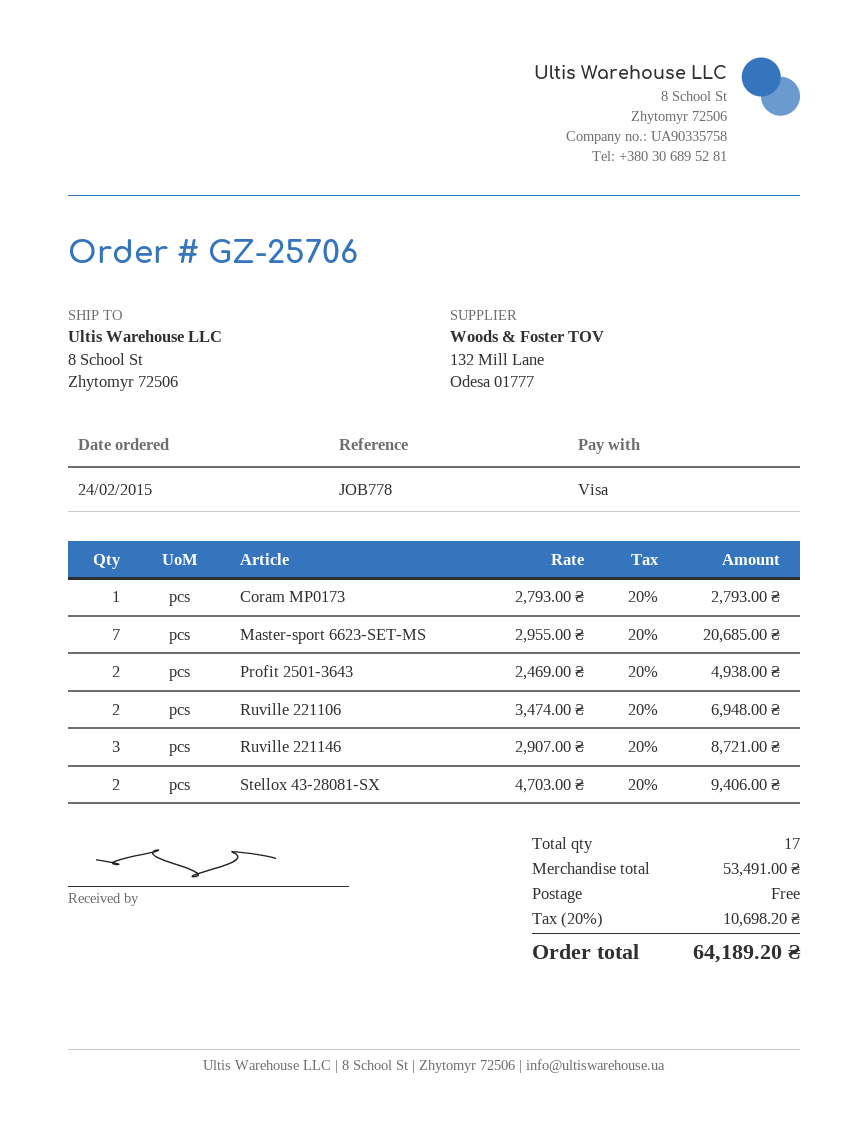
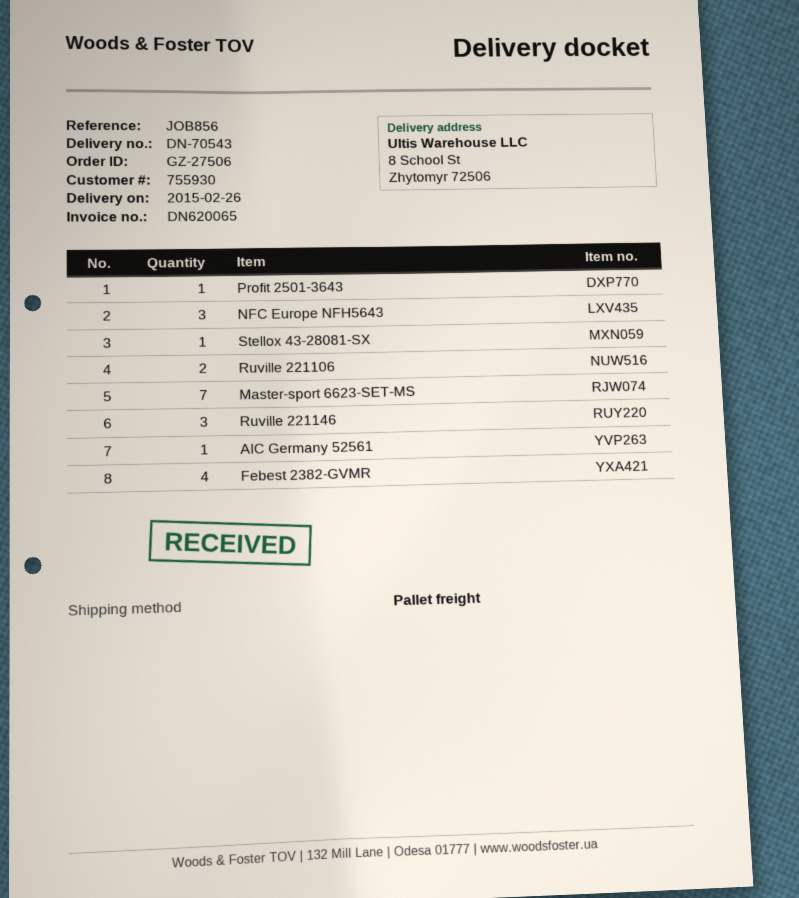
order number: GZ-25706 -> GZ-27506
reference: JOB778 -> JOB856
Coram MP0173: 1 -> none
Profit 2501-3643: 2 -> 1
Stellox 43-28081-SX: 2 -> 1
NFC Europe NFH5643: none -> 3
AIC Germany 52561: none -> 1
Febest 2382-GVMR: none -> 4

